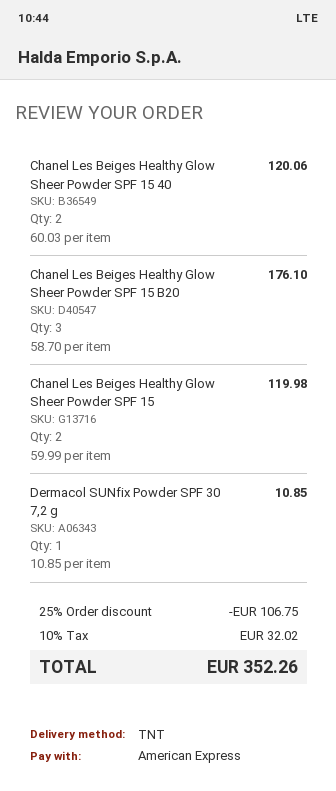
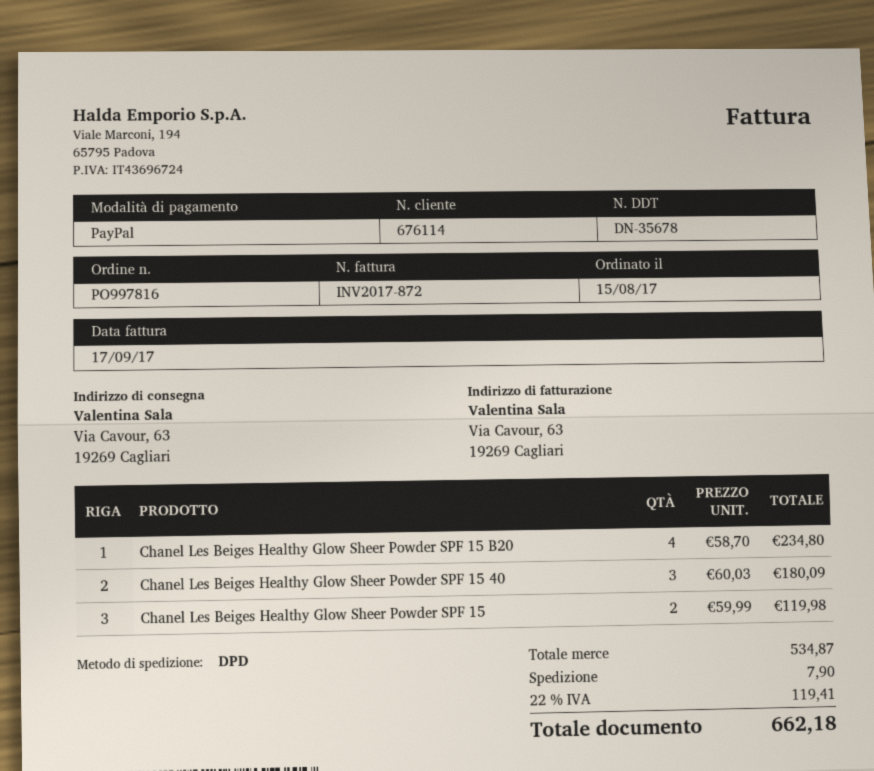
payment method: American Express -> PayPal
shipping method: TNT -> DPD
Chanel Les Beiges Healthy Glow Sheer Powder SPF 15 40: 2 x 60.03 = 120.06 -> 3 x 60.03 = 180.09
Chanel Les Beiges Healthy Glow Sheer Powder SPF 15 B20: 3 x 58.70 = 176.10 -> 4 x 58.70 = 234.80
Dermacol SUNfix Powder SPF 30 7,2 g: 1 x 10.85 = 10.85 -> none
discount: 25% = 106.75 -> none
shipping: none -> 7.90
tax: 10% = 32.02 -> 22% = 119.41
total: 352.26 -> 662.18

